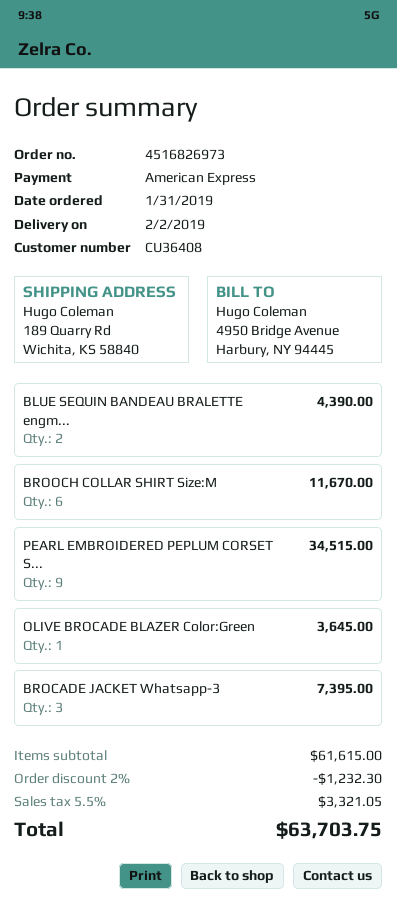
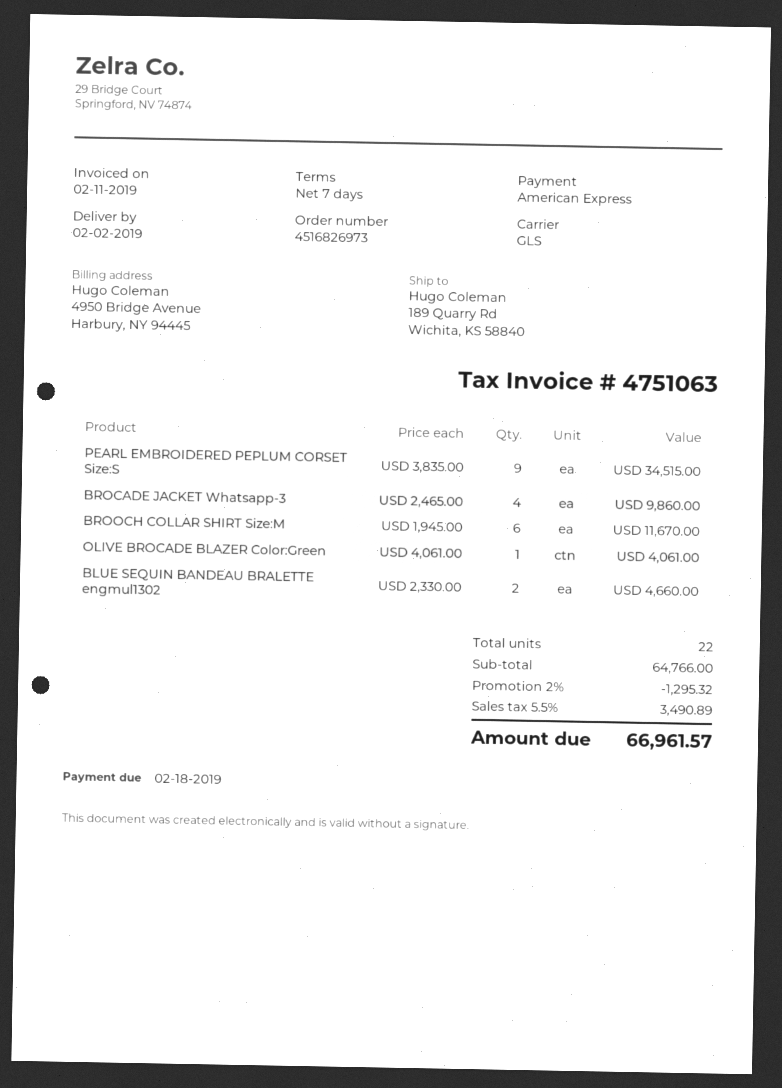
BLUE SEQUIN BANDEAU BRALETTE engm...: 2 for 4390.00 -> 2 for 4660.00
OLIVE BROCADE BLAZER Color:Green: 1 for 3645.00 -> 1 for 4061.00
BROCADE JACKET Whatsapp-3: 3 for 7395.00 -> 4 for 9860.00
subtotal: 61615.00 -> 64766.00
discount: 2% = 1232.30 -> 2% = 1295.32
tax: 5.5% = 3321.05 -> 5.5% = 3490.89
total: 63703.75 -> 66961.57

